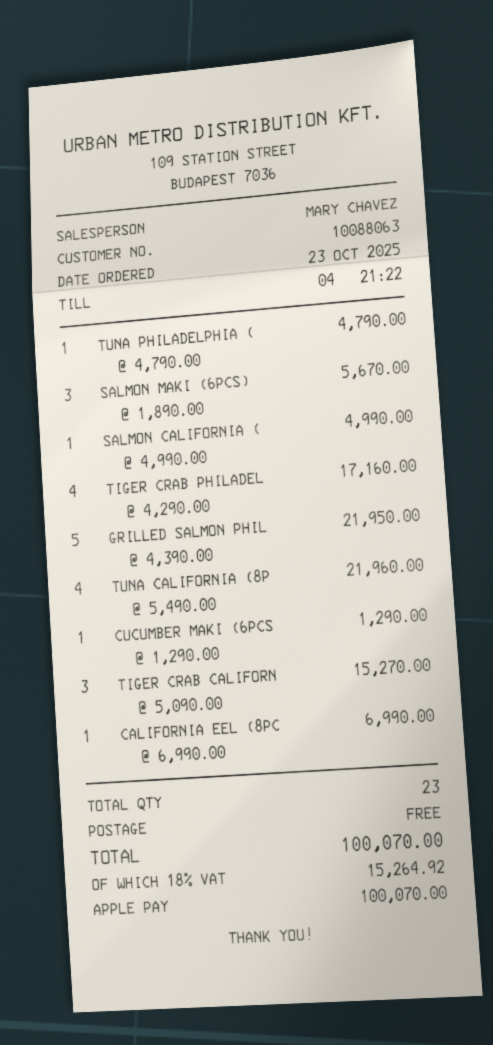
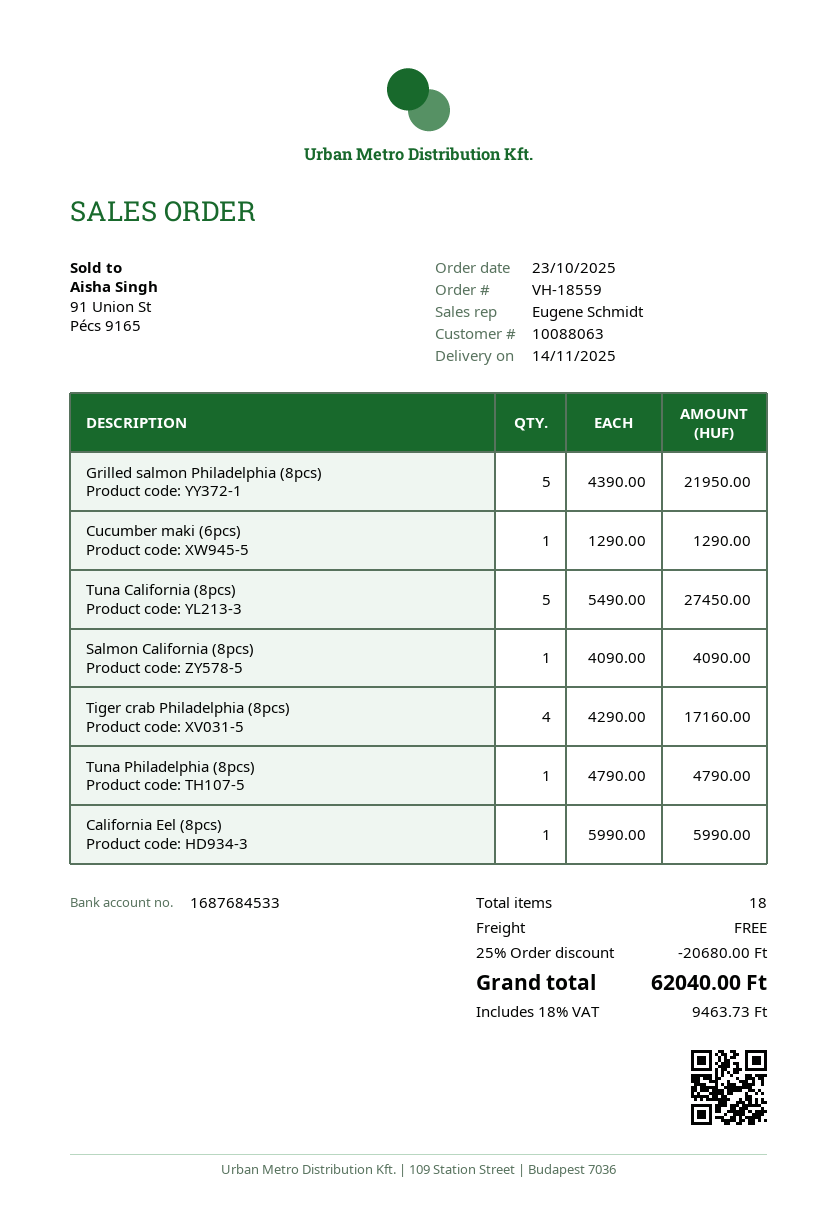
sales rep: MARY CHAVEZ -> Eugene Schmidt
SALMON MAKI (6PCS): 3 x 1890.00 = 5670.00 -> none
SALMON CALIFORNIA (: 1 x 4990.00 = 4990.00 -> 1 x 4090.00 = 4090.00
TUNA CALIFORNIA (8P: 4 x 5490.00 = 21960.00 -> 5 x 5490.00 = 27450.00
TIGER CRAB CALIFORN: 3 x 5090.00 = 15270.00 -> none
CALIFORNIA EEL (8PC: 1 x 6990.00 = 6990.00 -> 1 x 5990.00 = 5990.00
total quantity: 23 -> 18
discount: none -> 25% = 20680.00
tax: 18% = 15264.92 -> 18% = 9463.73
total: 100070.00 -> 62040.00

